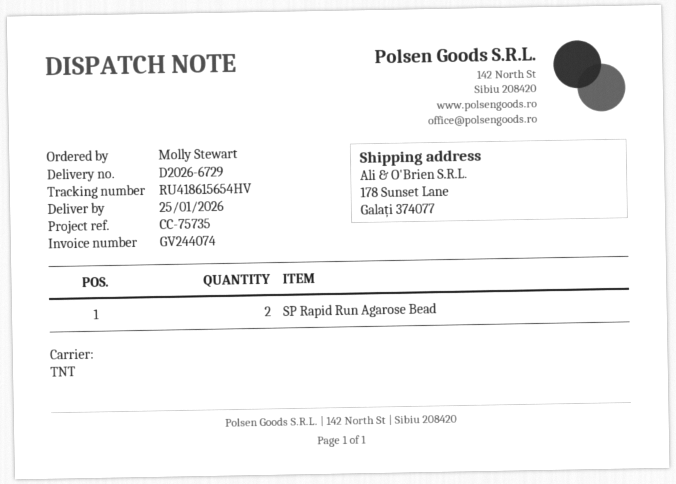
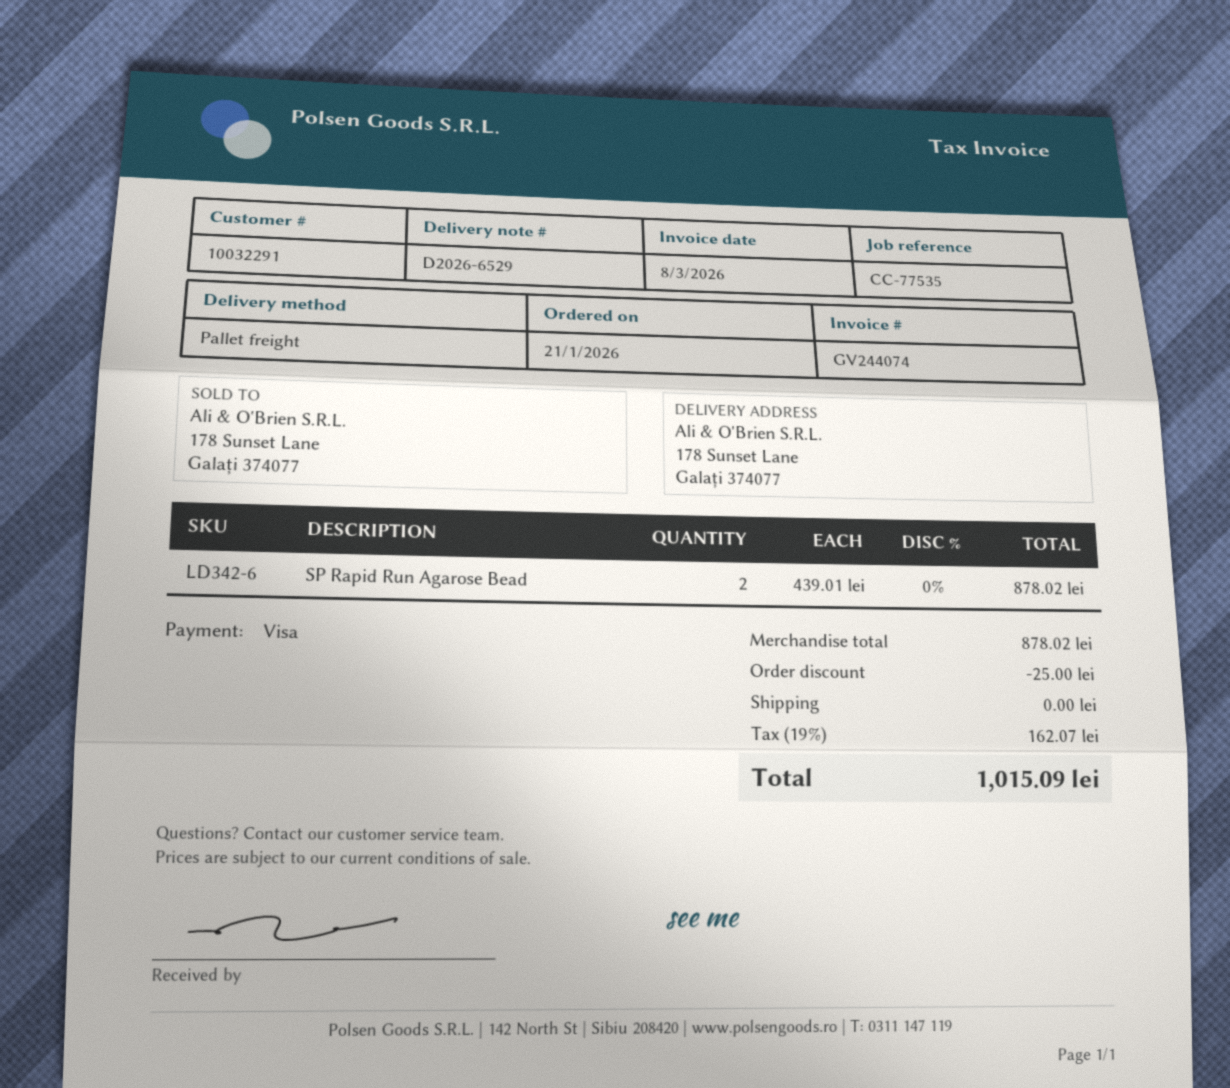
delivery note number: D2026-6729 -> D2026-6529
reference: CC-75735 -> CC-77535
shipping method: TNT -> pallet freight

